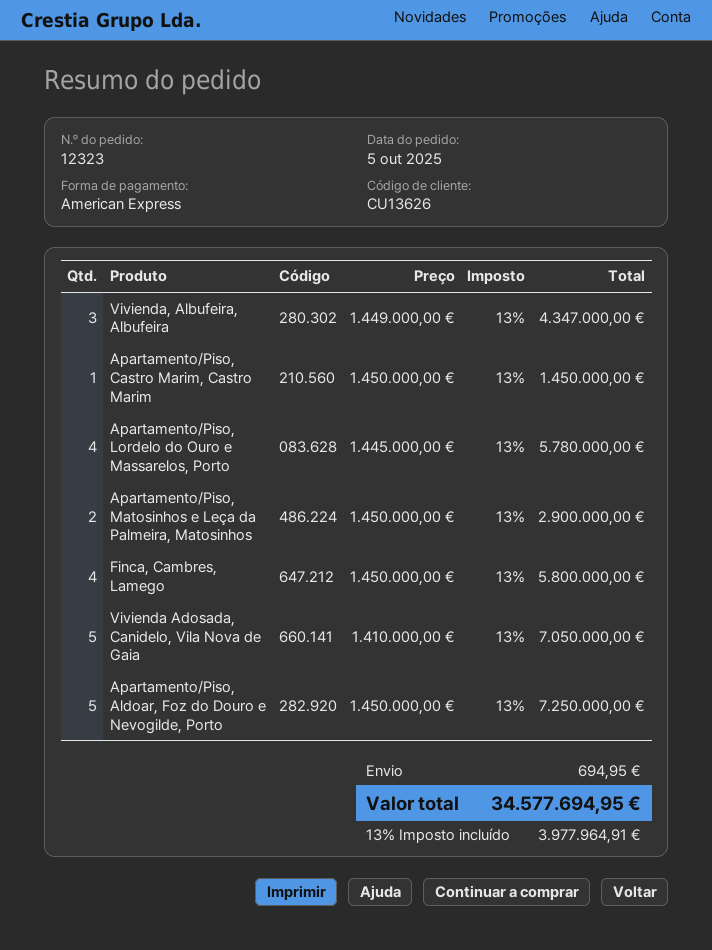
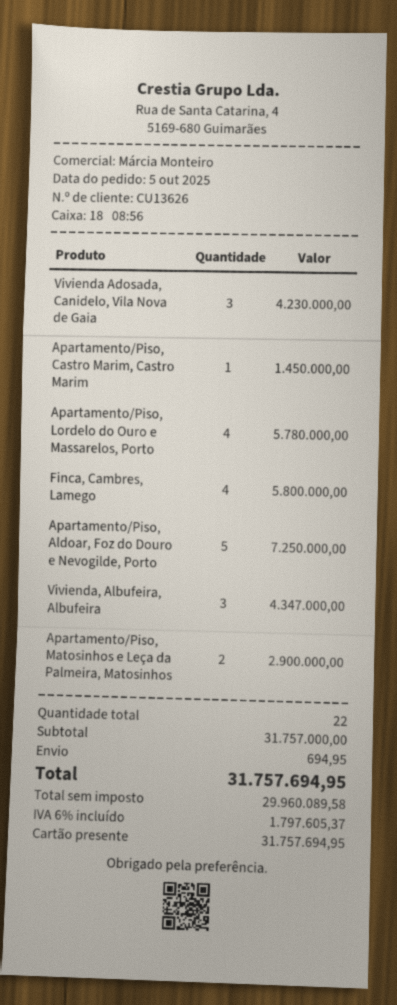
payment method: American Express -> gift card
Vivienda Adosada, Canidelo, Vila Nova de Gaia: 5 for 7050000.00 -> 3 for 4230000.00
tax: 13% = 3977964.91 -> 6% = 1797605.37
total: 34577694.95 -> 31757694.95

